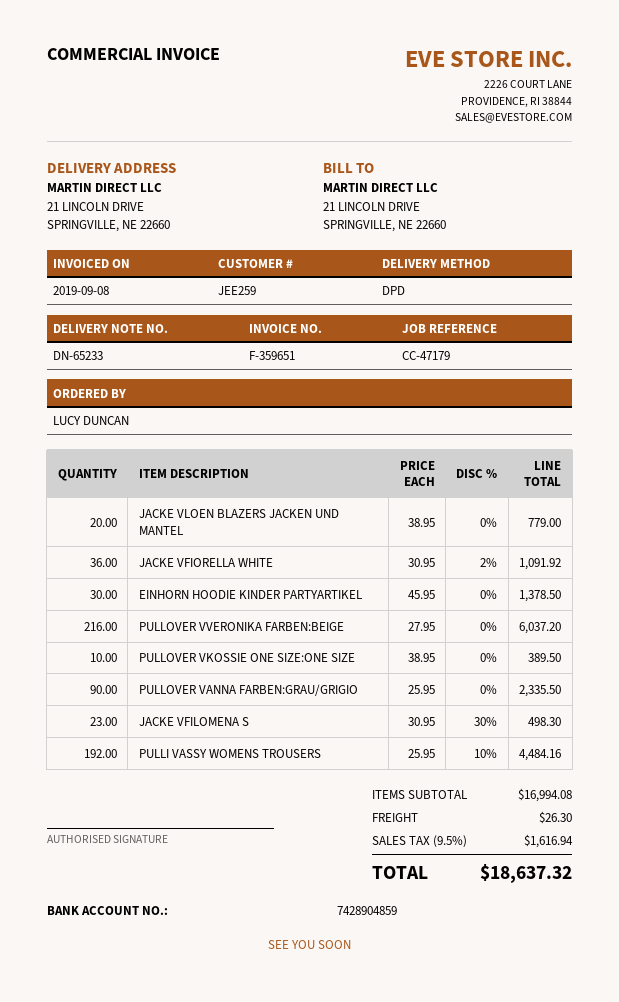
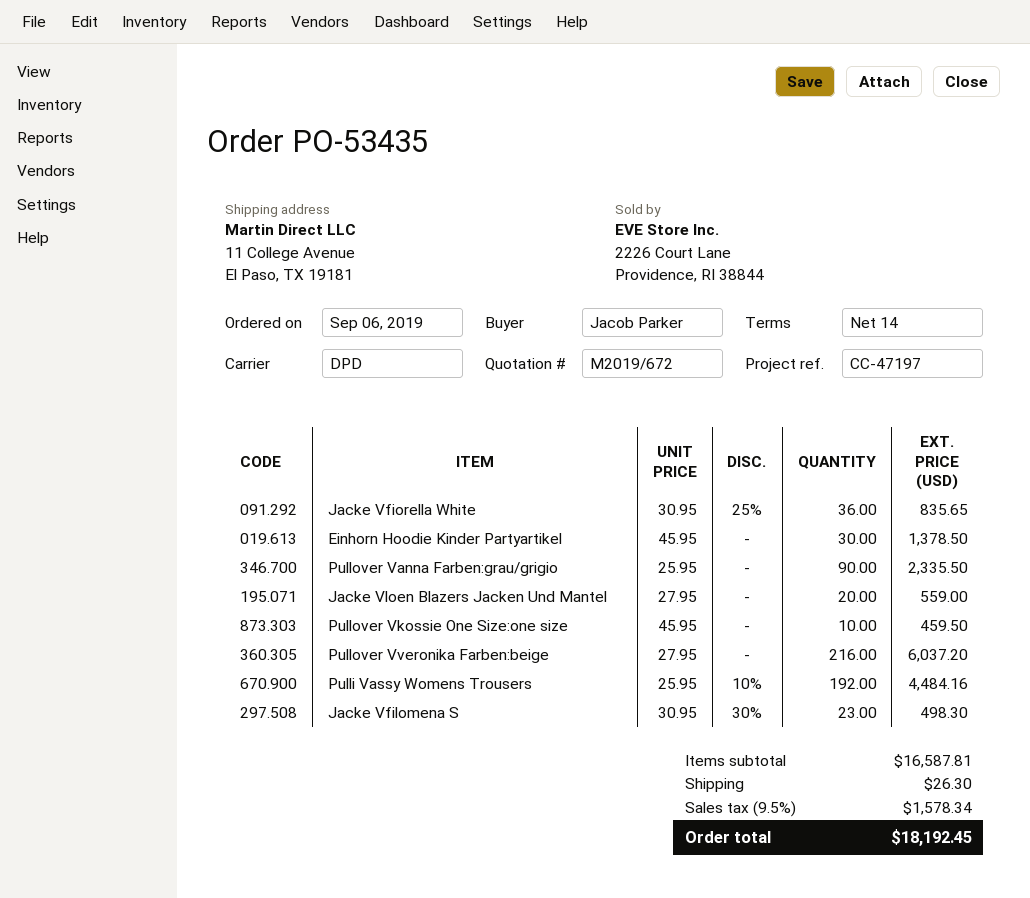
reference: CC-47179 -> CC-47197
ordered by: LUCY DUNCAN -> Jacob Parker
ship to: 21 LINCOLN DRIVE, SPRINGVILLE, NE 22660 -> 11 College Avenue, El Paso, TX 19181
JACKE VLOEN BLAZERS JACKEN UND MANTEL: 20 x 38.95 = 779.00 -> 20 x 27.95 = 559.00
JACKE VFIORELLA WHITE: 36 x 30.95 - 2% = 1091.92 -> 36 x 30.95 - 25% = 835.65
PULLOVER VKOSSIE ONE SIZE:ONE SIZE: 10 x 38.95 = 389.50 -> 10 x 45.95 = 459.50
subtotal: 16994.08 -> 16587.81
tax: 9.5% = 1616.94 -> 9.5% = 1578.34
total: 18637.32 -> 18192.45

